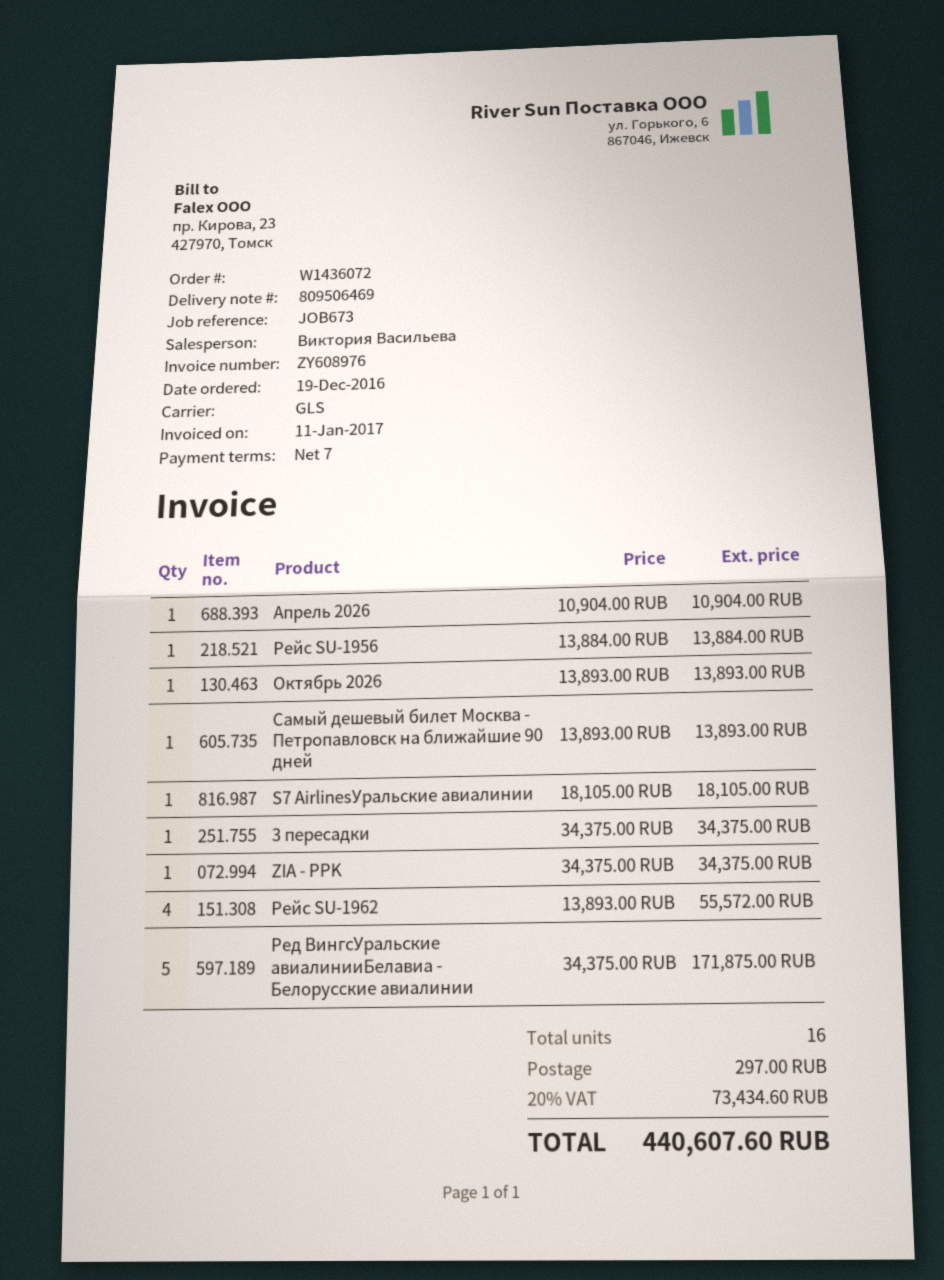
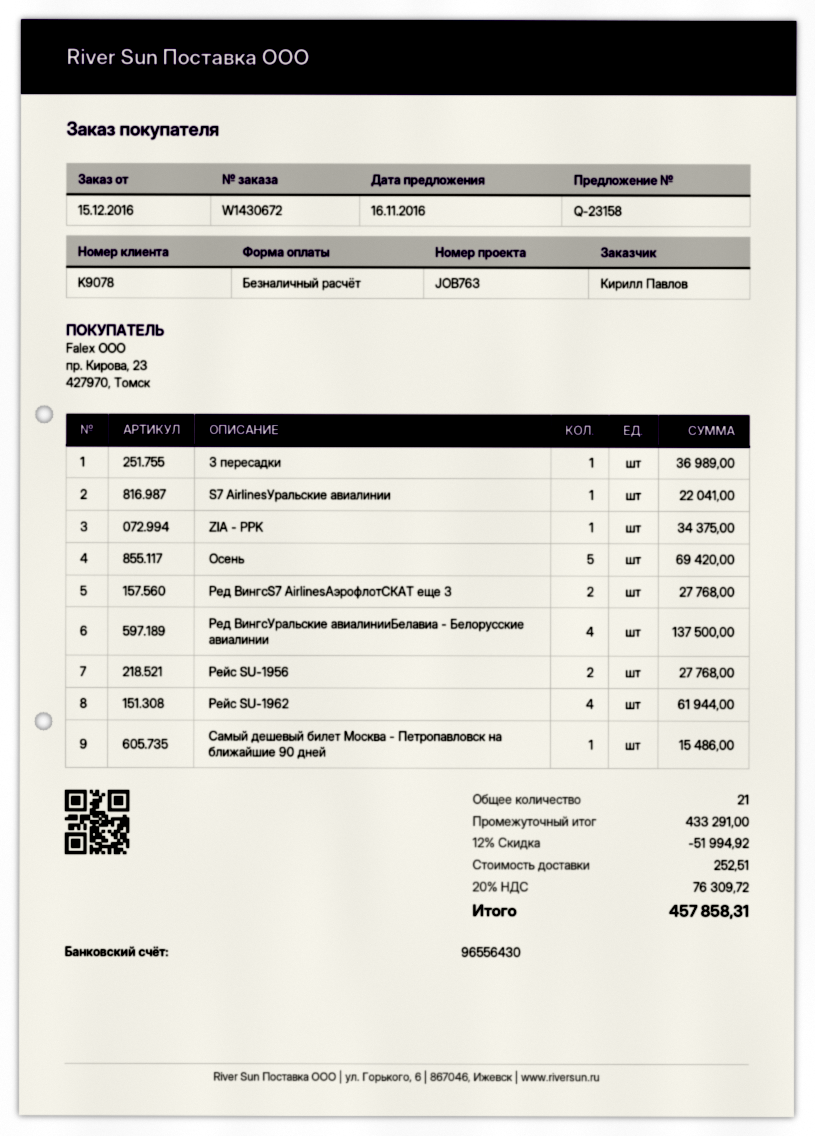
order number: W1436072 -> W1430672
order date: 2016-12-19 -> 2016-12-15
reference: JOB673 -> JOB763
Апрель 2026: 1 for 10904.00 -> none
Рейс SU-1956: 1 for 13884.00 -> 2 for 27768.00
Октябрь 2026: 1 for 13893.00 -> none
Самый дешевый билет Москва - Петропавловск на ближайшие 90 дней: 1 for 13893.00 -> 1 for 15486.00
S7 AirlinesУральские авиалинии: 1 for 18105.00 -> 1 for 22041.00
3 пересадки: 1 for 34375.00 -> 1 for 36989.00
Рейс SU-1962: 4 for 55572.00 -> 4 for 61944.00
Ред ВингсУральские авиалинииБелавиа - Белорусские авиалинии: 5 for 171875.00 -> 4 for 137500.00
Осень: none -> 5 for 69420.00
Ред ВингсS7 AirlinesАэрофлотСКАТ еще 3: none -> 2 for 27768.00
total quantity: 16 -> 21
discount: none -> 12% = 51994.92
shipping: 297.00 -> 252.51
tax: 20% = 73434.60 -> 20% = 76309.72
total: 440607.60 -> 457858.31

